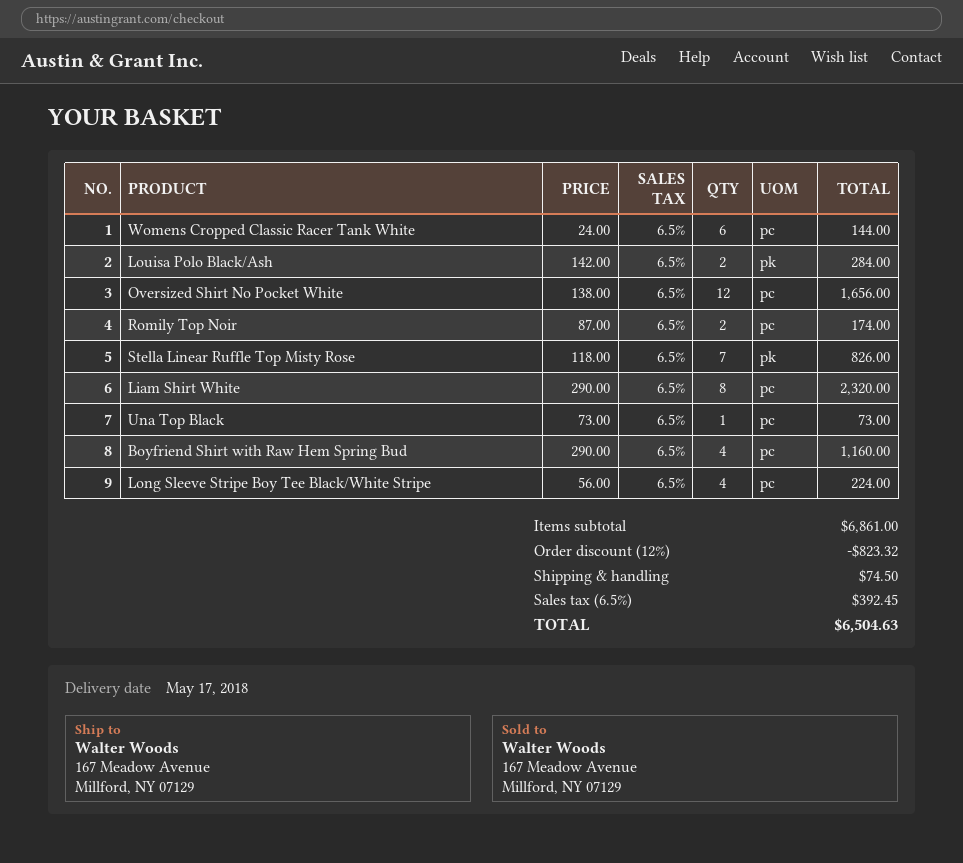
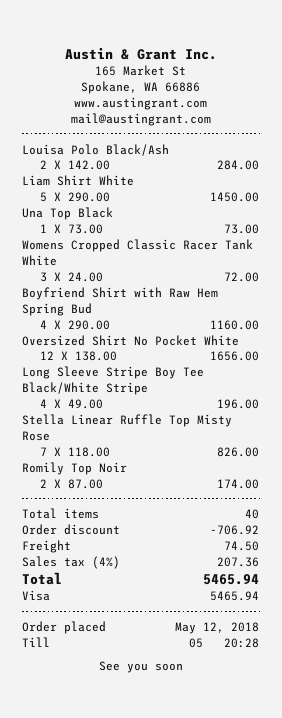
Womens Cropped Classic Racer Tank White: 6 x 24.00 = 144.00 -> 3 x 24.00 = 72.00
Liam Shirt White: 8 x 290.00 = 2320.00 -> 5 x 290.00 = 1450.00
Long Sleeve Stripe Boy Tee Black/White Stripe: 4 x 56.00 = 224.00 -> 4 x 49.00 = 196.00
discount: 823.32 -> 706.92
tax: 6.5% = 392.45 -> 4% = 207.36
total: 6504.63 -> 5465.94

